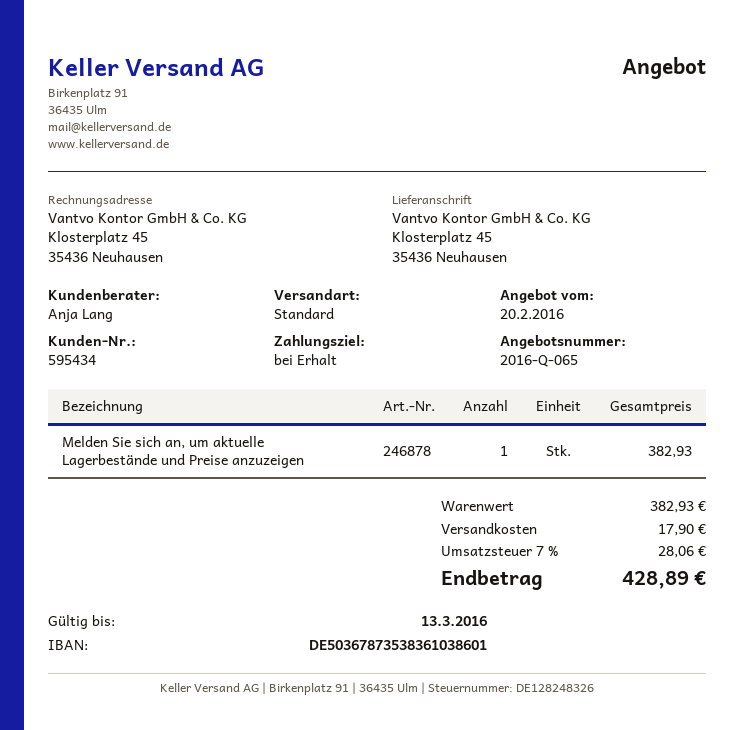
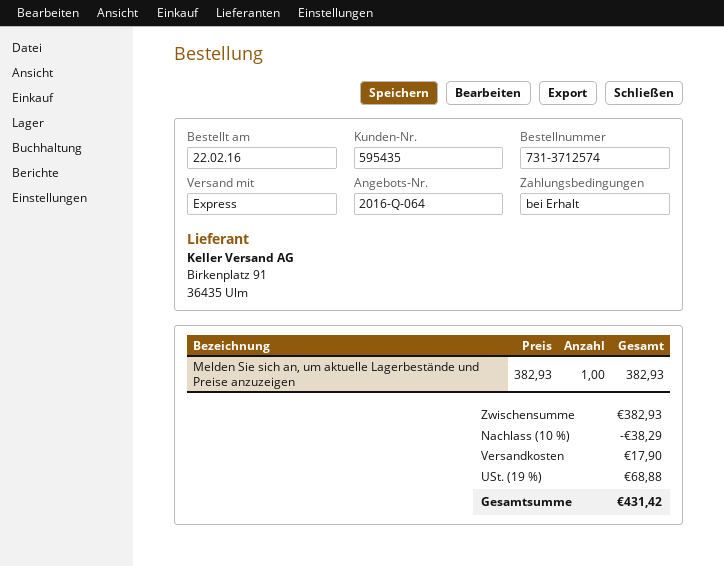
quote number: 2016-Q-065 -> 2016-Q-064
customer number: 595434 -> 595435
shipping method: standard -> express
discount: none -> 10% = 38.29
tax: 7% = 28.06 -> 19% = 68.88
total: 428.89 -> 431.42

